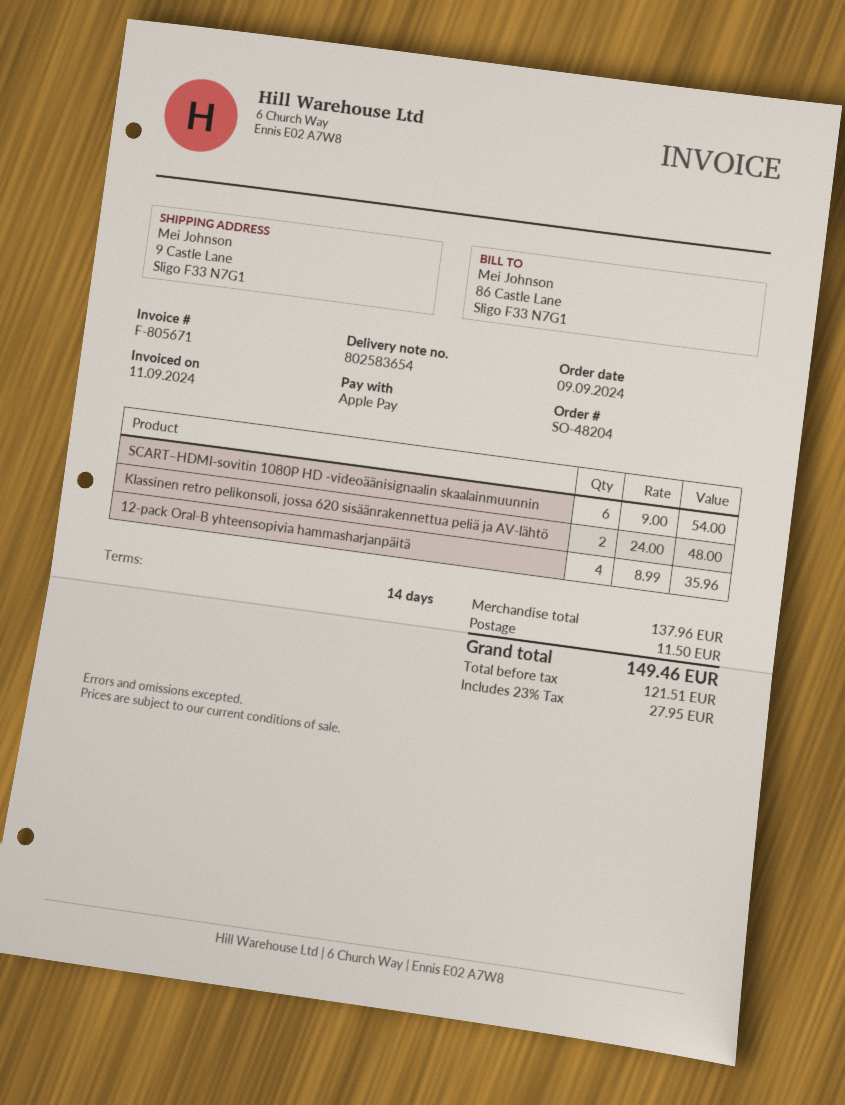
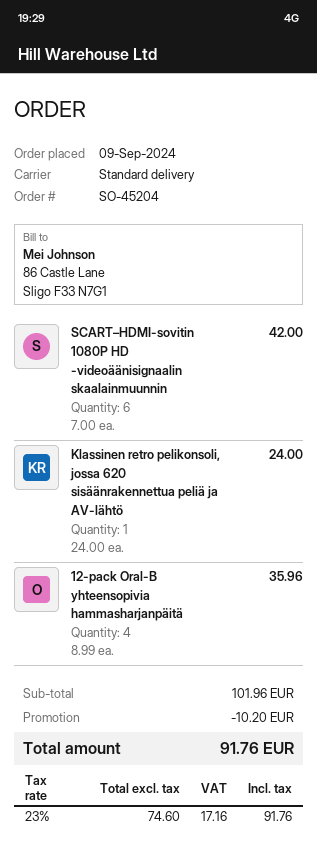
order number: SO-48204 -> SO-45204
SCART–HDMI-sovitin 1080P HD -videoäänisignaalin skaalainmuunnin: 6 x 9.00 = 54.00 -> 6 x 7.00 = 42.00
Klassinen retro pelikonsoli, jossa 620 sisäänrakennettua peliä ja AV-lähtö: 2 x 24.00 = 48.00 -> 1 x 24.00 = 24.00
subtotal: 137.96 -> 101.96
discount: none -> 10.20
shipping: 11.50 -> none
net: 121.51 -> 74.60
tax: 23% = 27.95 -> 23% = 17.16
total: 149.46 -> 91.76

